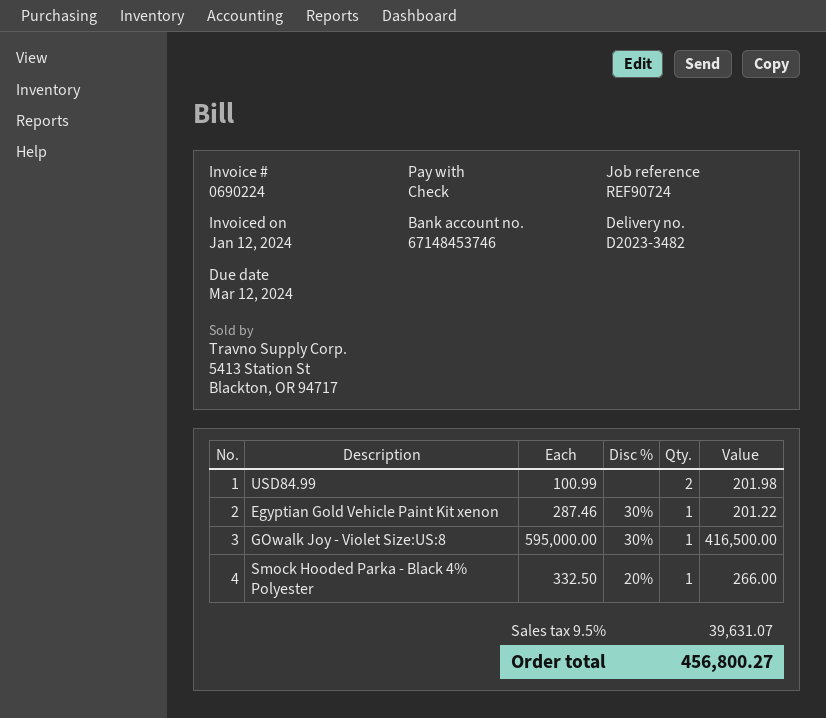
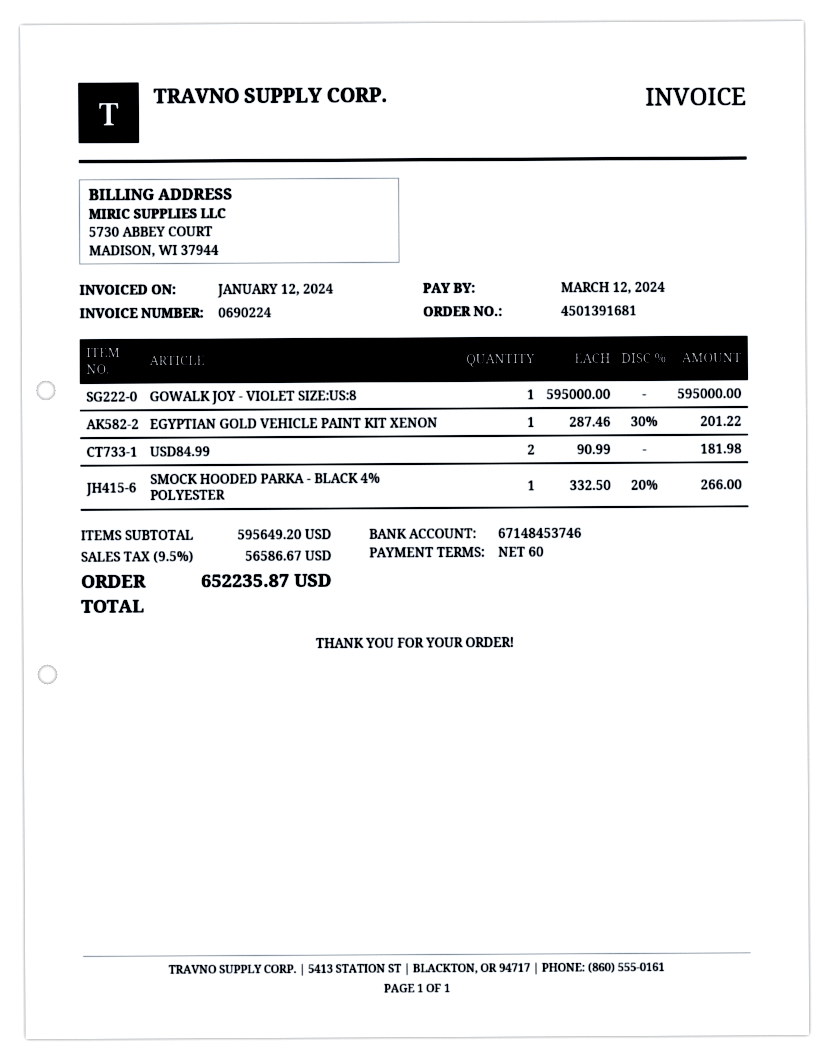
USD84.99: 2 x 100.99 = 201.98 -> 2 x 90.99 = 181.98
GOwalk Joy - Violet Size:US:8: 1 x 595000.00 - 30% = 416500.00 -> 1 x 595000.00 = 595000.00
tax: 9.5% = 39631.07 -> 9.5% = 56586.67
total: 456800.27 -> 652235.87

